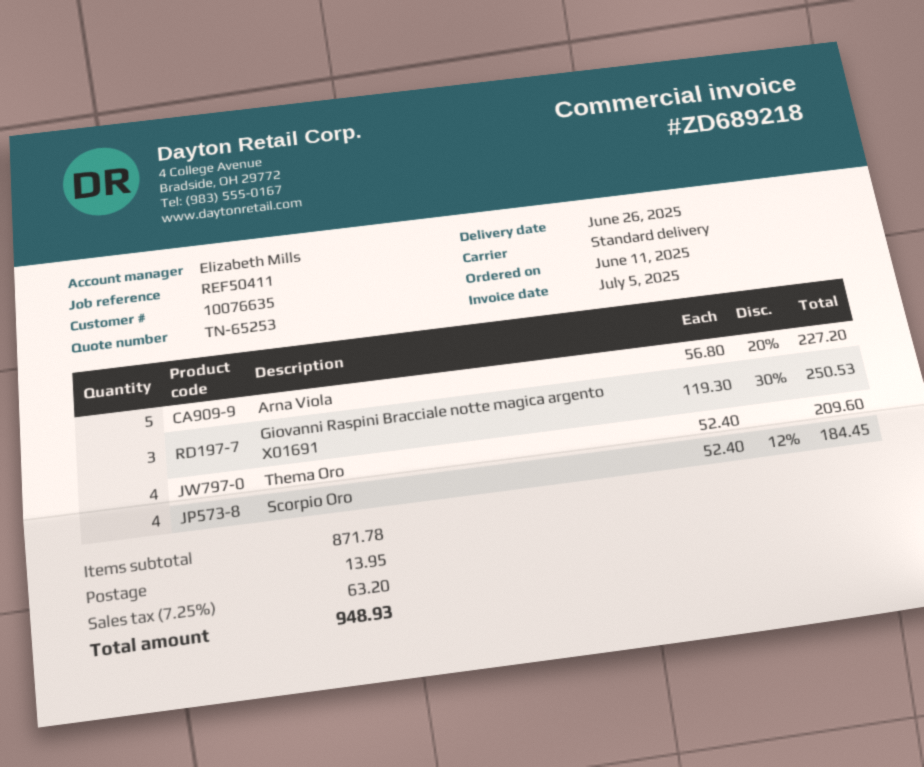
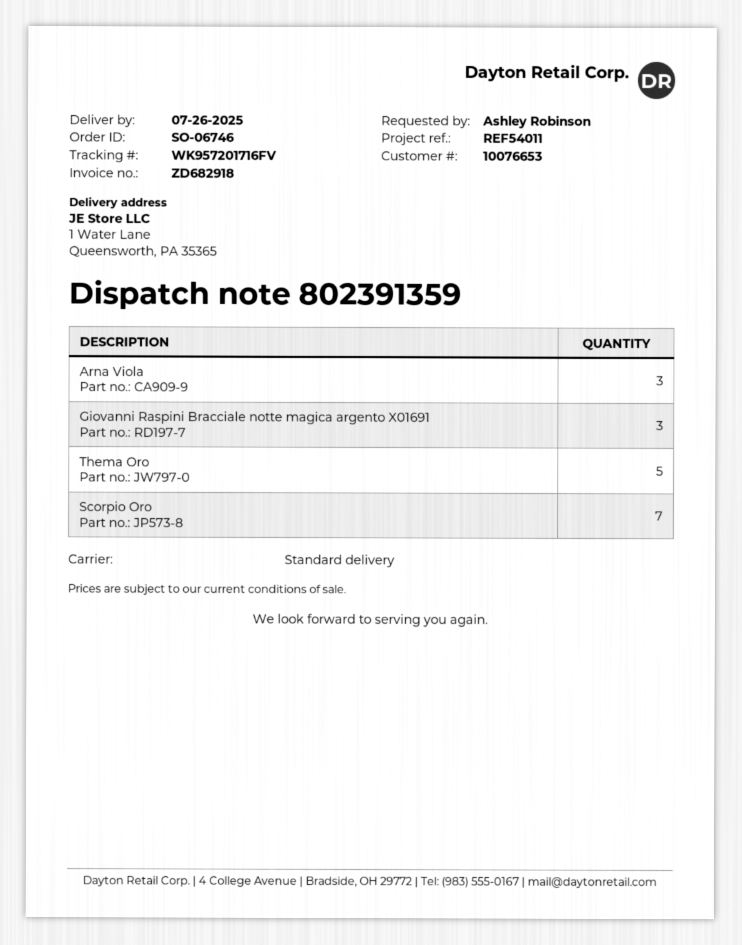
delivery date: 2025-06-26 -> 2025-07-26
invoice number: ZD689218 -> ZD682918
customer number: 10076635 -> 10076653
reference: REF50411 -> REF54011
Arna Viola: 5 -> 3
Thema Oro: 4 -> 5
Scorpio Oro: 4 -> 7

